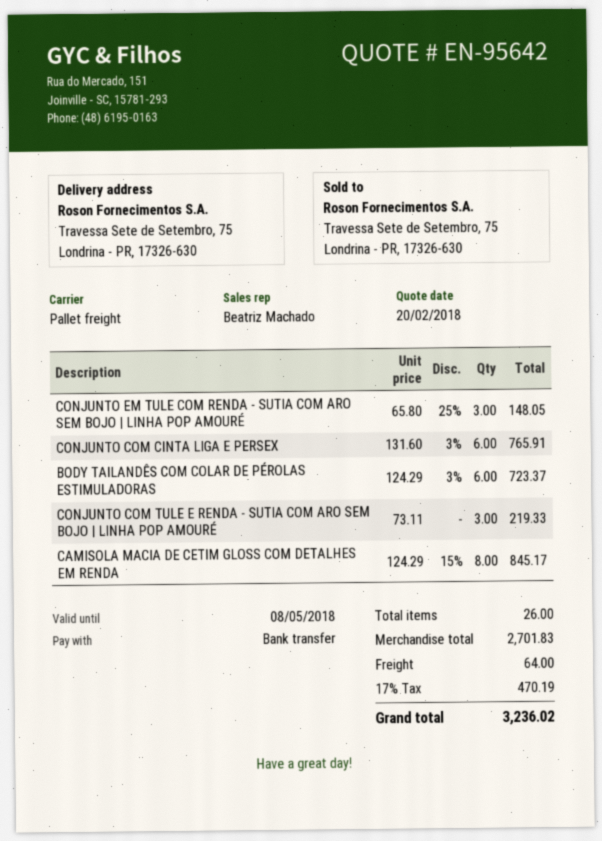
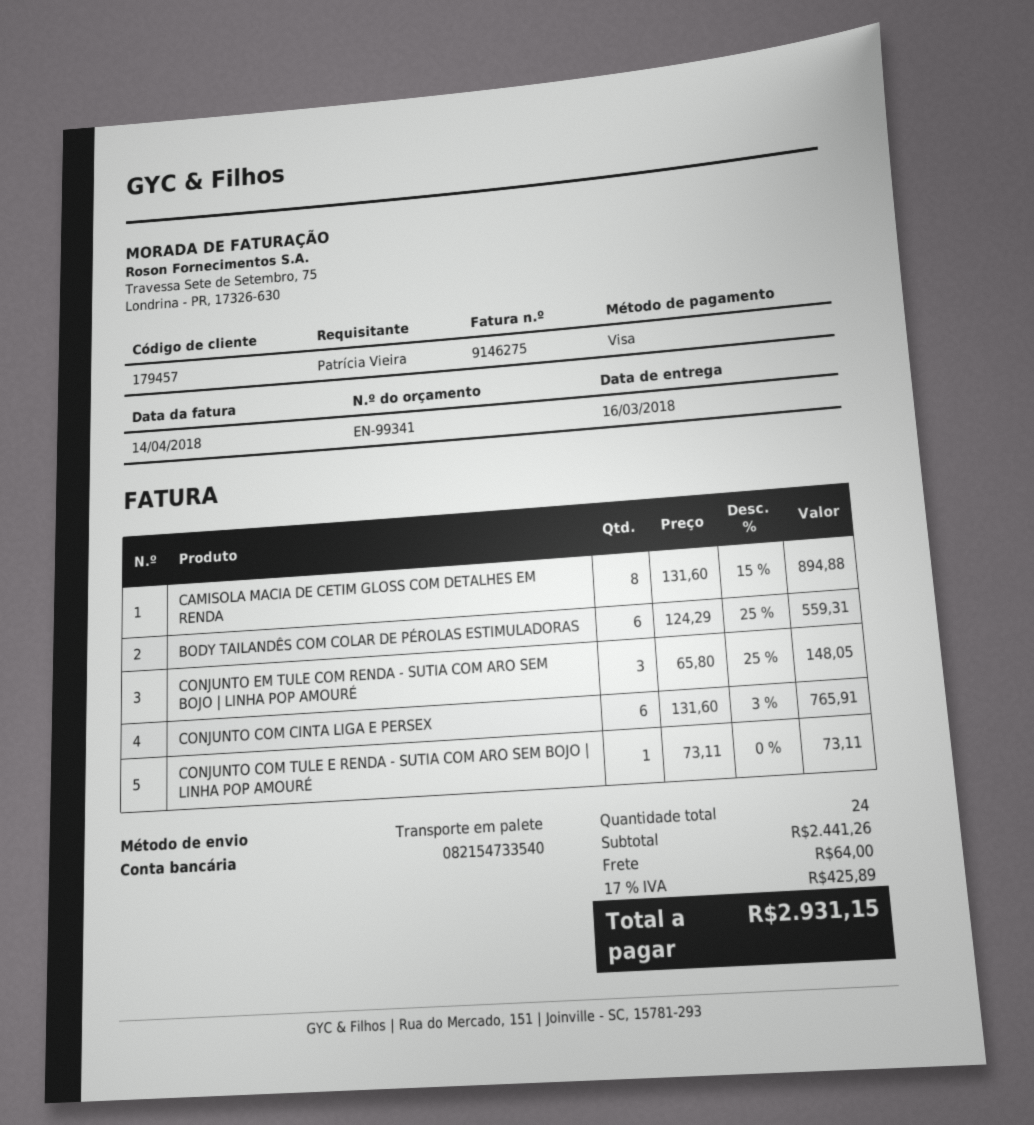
quote number: EN-95642 -> EN-99341
payment method: bank transfer -> Visa
BODY TAILANDÊS COM COLAR DE PÉROLAS ESTIMULADORAS: 6 x 124.29 - 3% = 723.37 -> 6 x 124.29 - 25% = 559.31
CONJUNTO COM TULE E RENDA - SUTIA COM ARO SEM BOJO | LINHA POP AMOURÉ: 3 x 73.11 = 219.33 -> 1 x 73.11 = 73.11
CAMISOLA MACIA DE CETIM GLOSS COM DETALHES EM RENDA: 8 x 124.29 - 15% = 845.17 -> 8 x 131.60 - 15% = 894.88
total quantity: 26 -> 24
subtotal: 2701.83 -> 2441.26
tax: 17% = 470.19 -> 17% = 425.89
total: 3236.02 -> 2931.15

